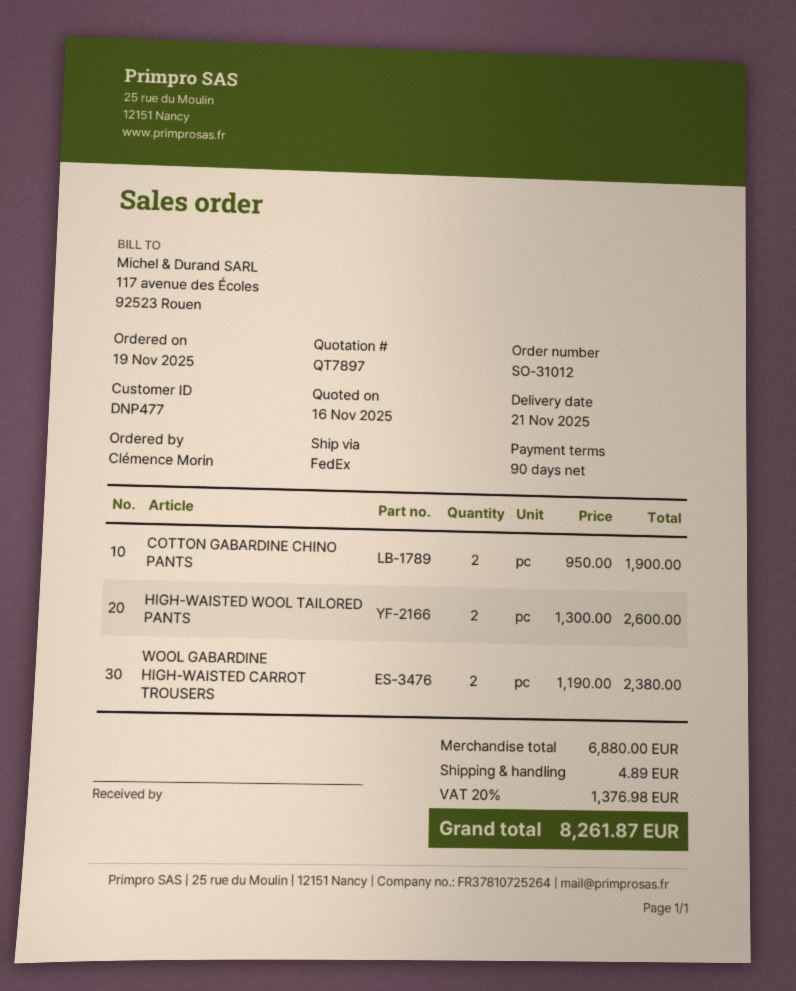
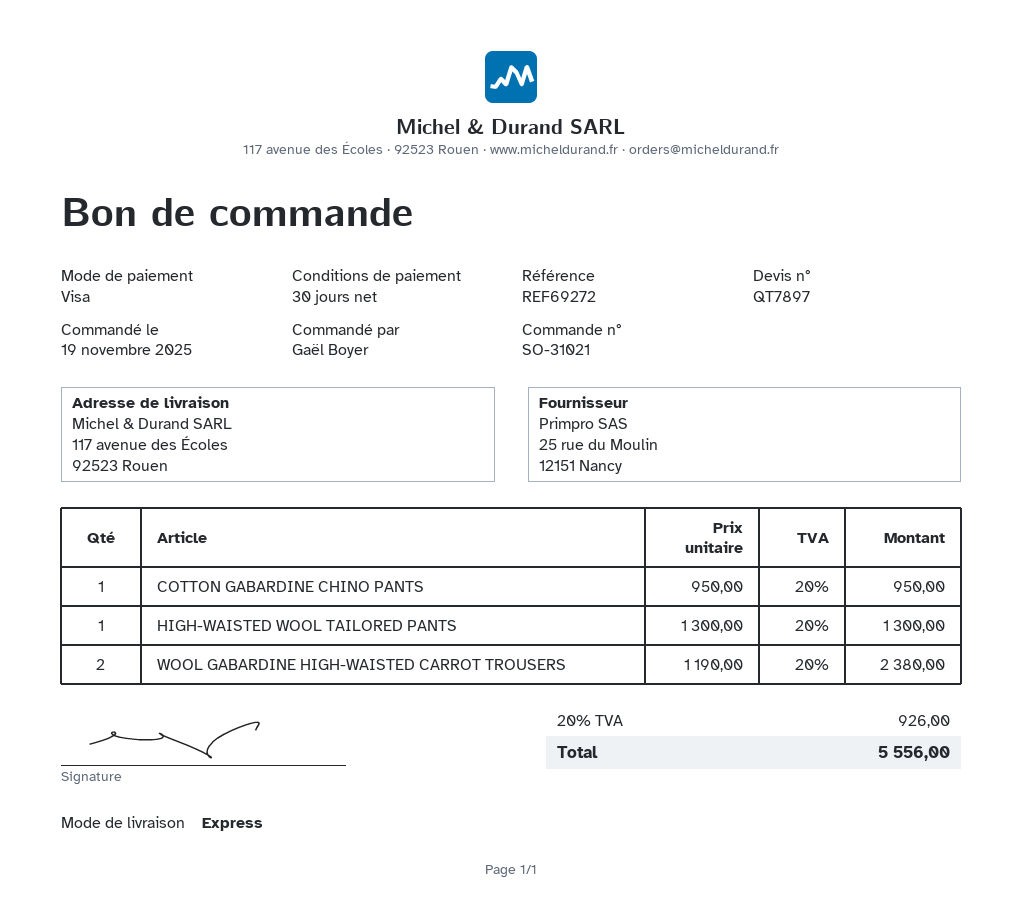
order number: SO-31012 -> SO-31021
payment terms: 90 days -> 30 days
ordered by: Clémence Morin -> Gaël Boyer
shipping method: FedEx -> express
COTTON GABARDINE CHINO PANTS: 2 x 950.00 = 1900.00 -> 1 x 950.00 = 950.00
HIGH-WAISTED WOOL TAILORED PANTS: 2 x 1300.00 = 2600.00 -> 1 x 1300.00 = 1300.00
shipping: 4.89 -> none
tax: 20% = 1376.98 -> 20% = 926.00
total: 8261.87 -> 5556.00

